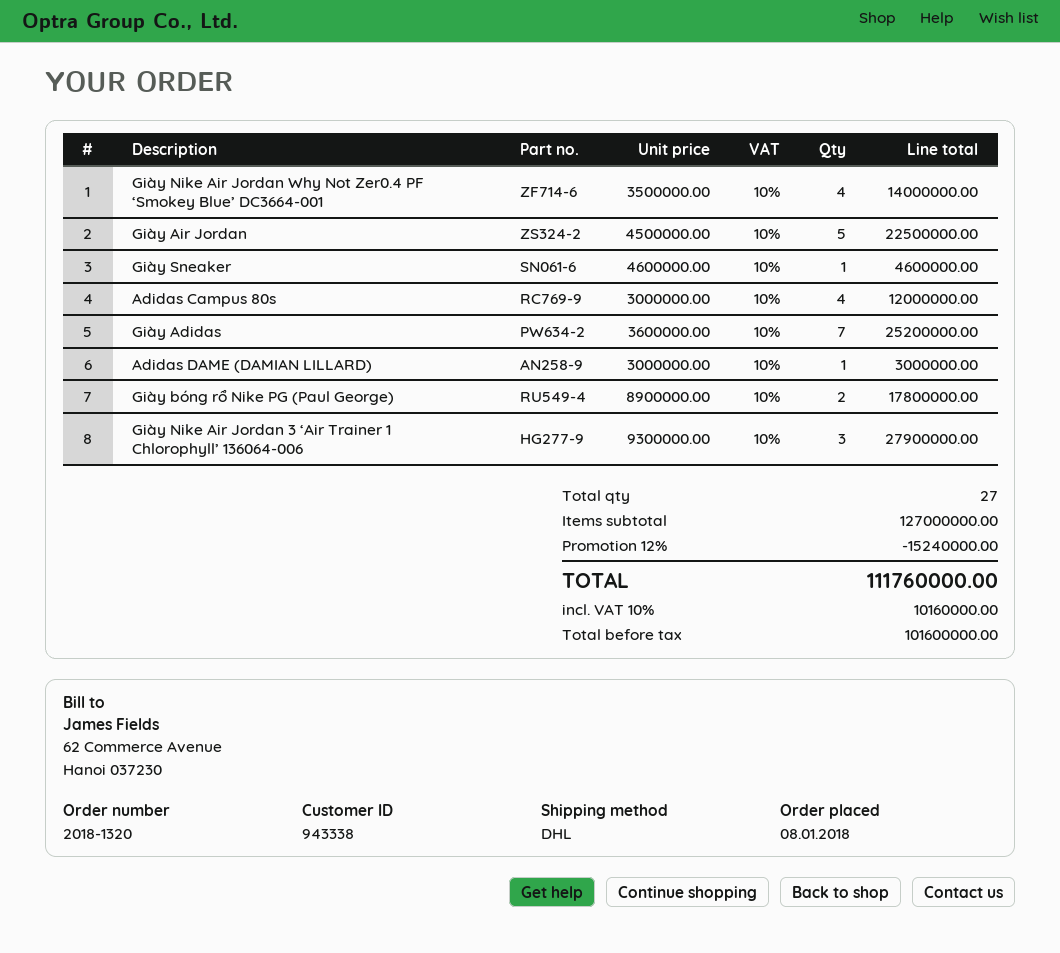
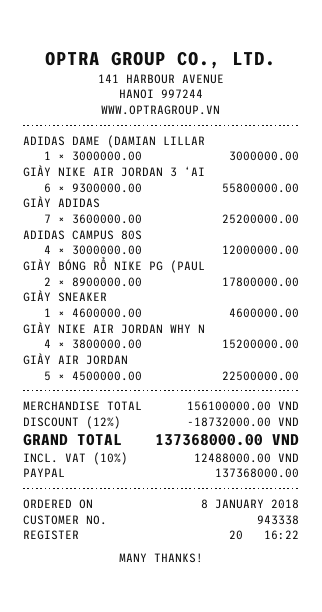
Giày Nike Air Jordan Why Not Zer0.4 PF ‘Smokey Blue’ DC3664-001: 4 x 3500000.00 = 14000000.00 -> 4 x 3800000.00 = 15200000.00
Giày Nike Air Jordan 3 ‘Air Trainer 1 Chlorophyll’ 136064-006: 3 x 9300000.00 = 27900000.00 -> 6 x 9300000.00 = 55800000.00
subtotal: 127000000.00 -> 156100000.00
discount: 12% = 15240000.00 -> 12% = 18732000.00
tax: 10% = 10160000.00 -> 10% = 12488000.00
total: 111760000.00 -> 137368000.00

